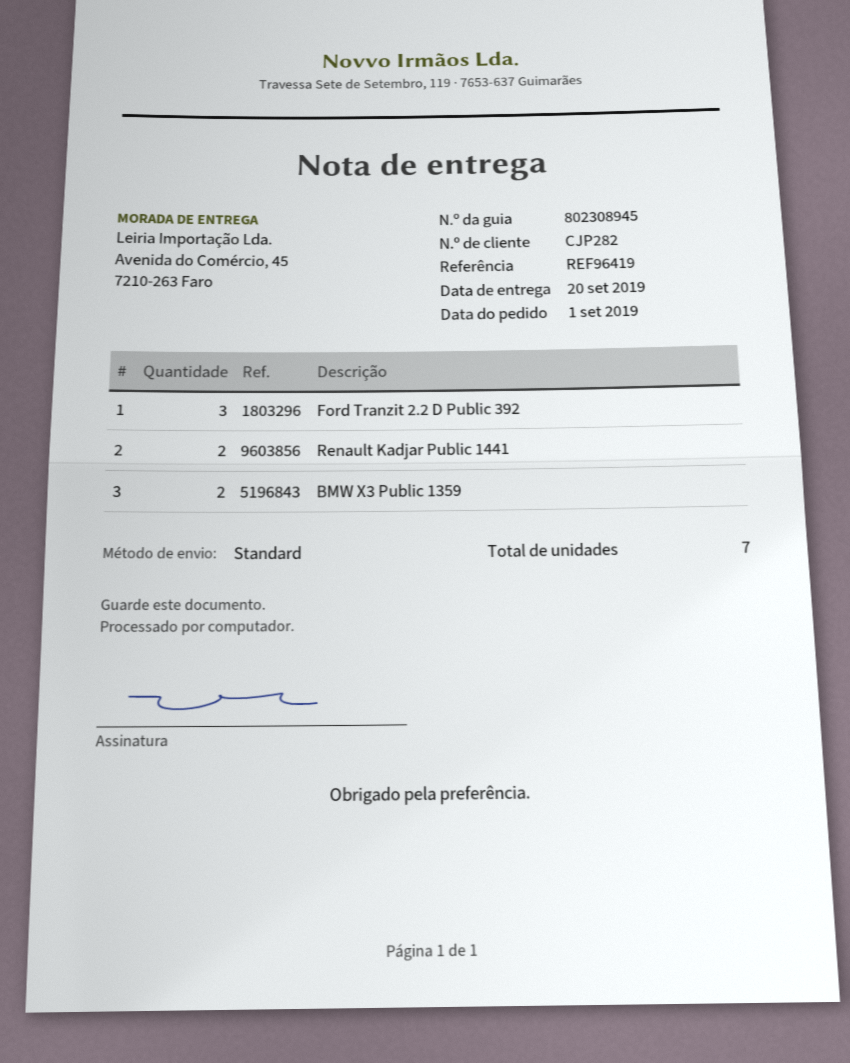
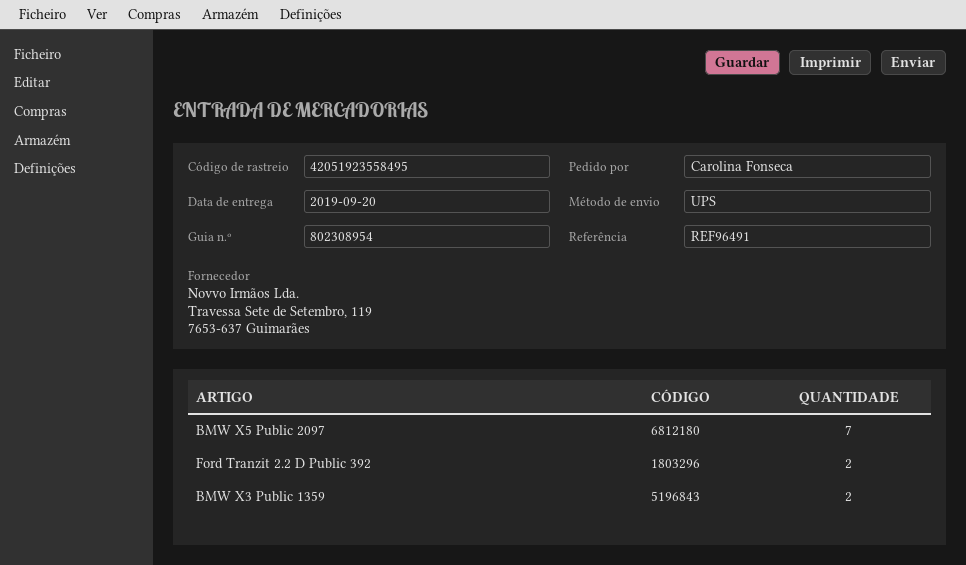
delivery note number: 802308945 -> 802308954
reference: REF96419 -> REF96491
shipping method: standard -> UPS
Ford Tranzit 2.2 D Public 392: 3 -> 2
Renault Kadjar Public 1441: 2 -> none
BMW X5 Public 2097: none -> 7

